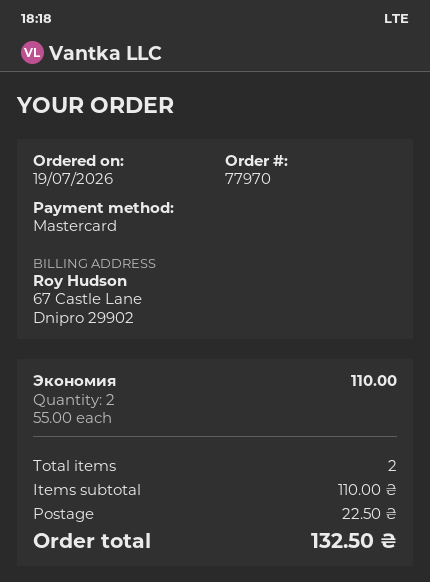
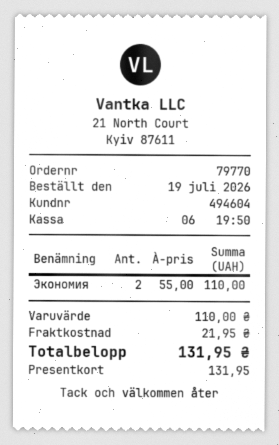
order number: 77970 -> 79770
payment method: Mastercard -> gift card
shipping: 22.50 -> 21.95
total: 132.50 -> 131.95

